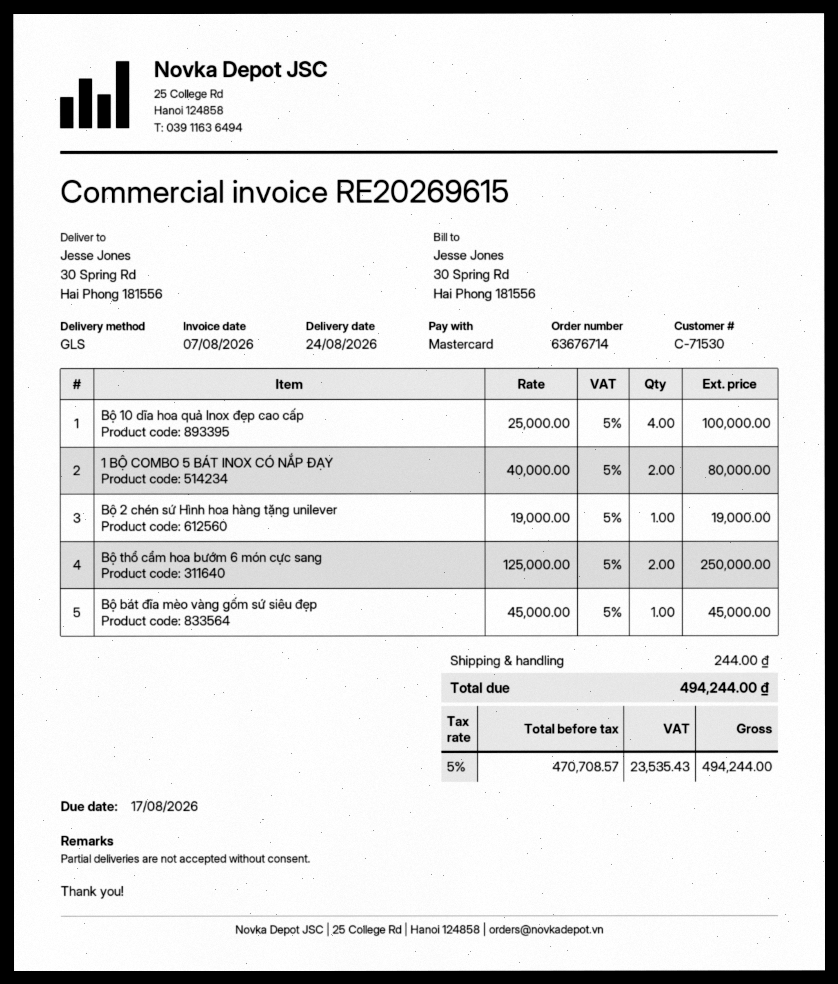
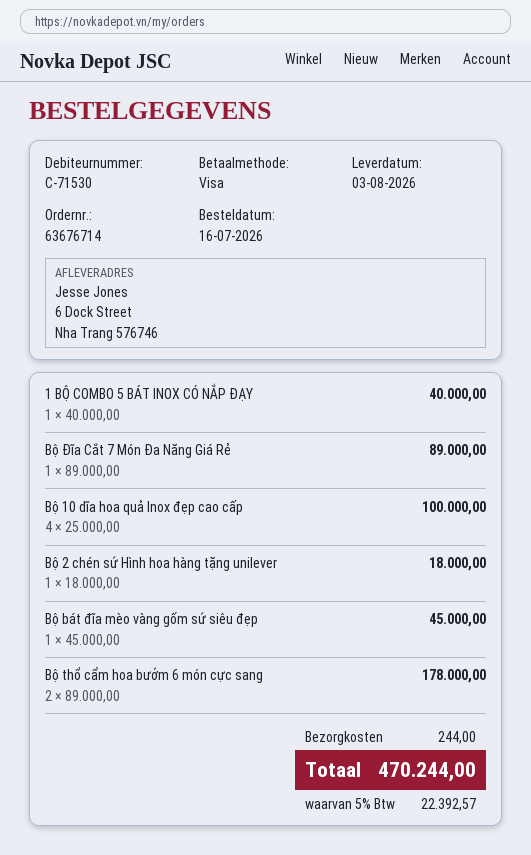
delivery date: 2026-08-24 -> 2026-08-03
payment method: Mastercard -> Visa
ship to: 30 Spring Rd, Hai Phong 181556 -> 6 Dock Street, Nha Trang 576746
1 BỘ COMBO 5 BÁT INOX CÓ NẮP ĐẠY: 2 x 40000.00 = 80000.00 -> 1 x 40000.00 = 40000.00
Bộ 2 chén sứ Hình hoa hàng tặng unilever: 1 x 19000.00 = 19000.00 -> 1 x 18000.00 = 18000.00
Bộ thổ cẩm hoa bướm 6 món cực sang: 2 x 125000.00 = 250000.00 -> 2 x 89000.00 = 178000.00
Bộ Đĩa Cắt 7 Món Đa Năng Giá Rẻ: none -> 1 x 89000.00 = 89000.00
tax: 5% = 23535.43 -> 5% = 22392.57
total: 494244.00 -> 470244.00

